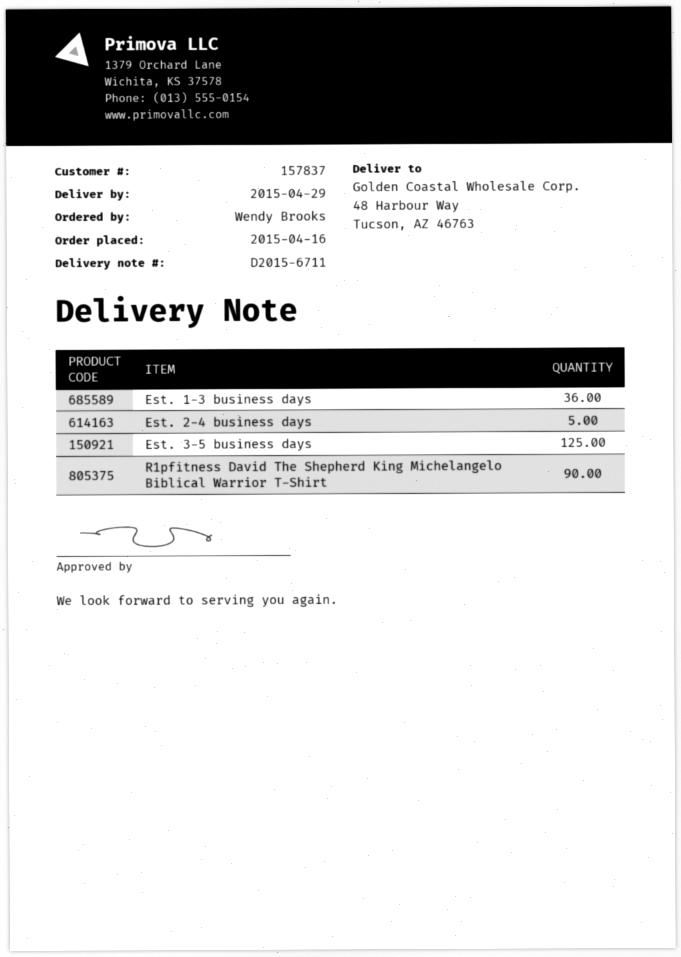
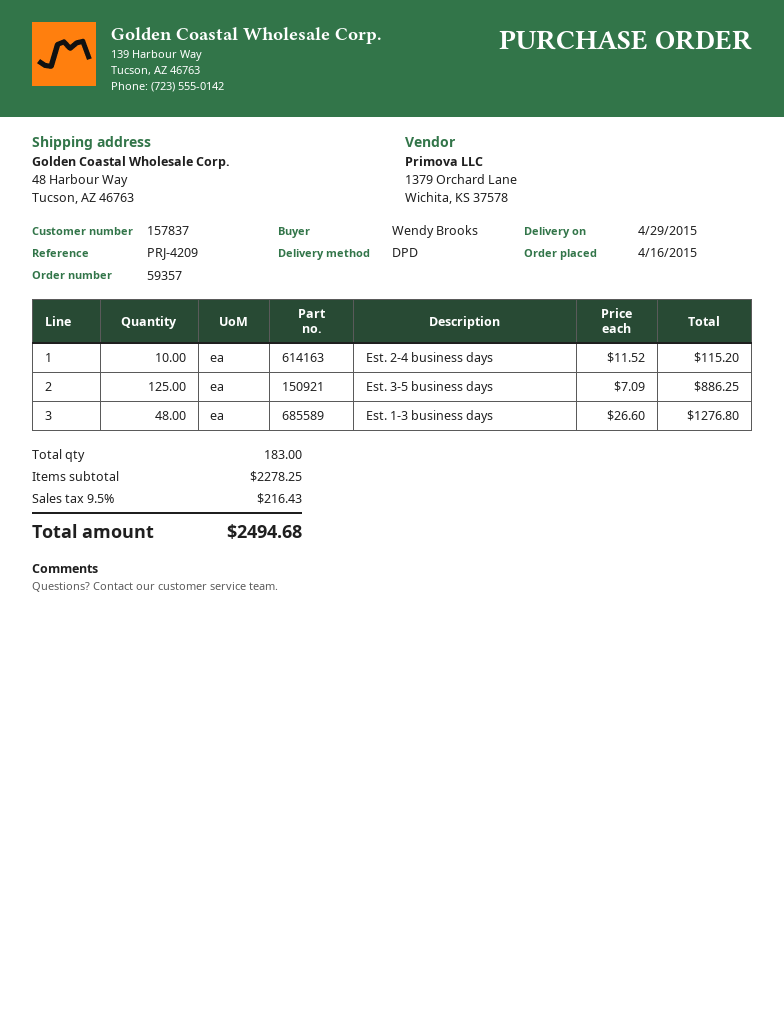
Est. 1-3 business days: 36 -> 48
Est. 2-4 business days: 5 -> 10
R1pfitness David The Shepherd King Michelangelo Biblical Warrior T-Shirt: 90 -> none

